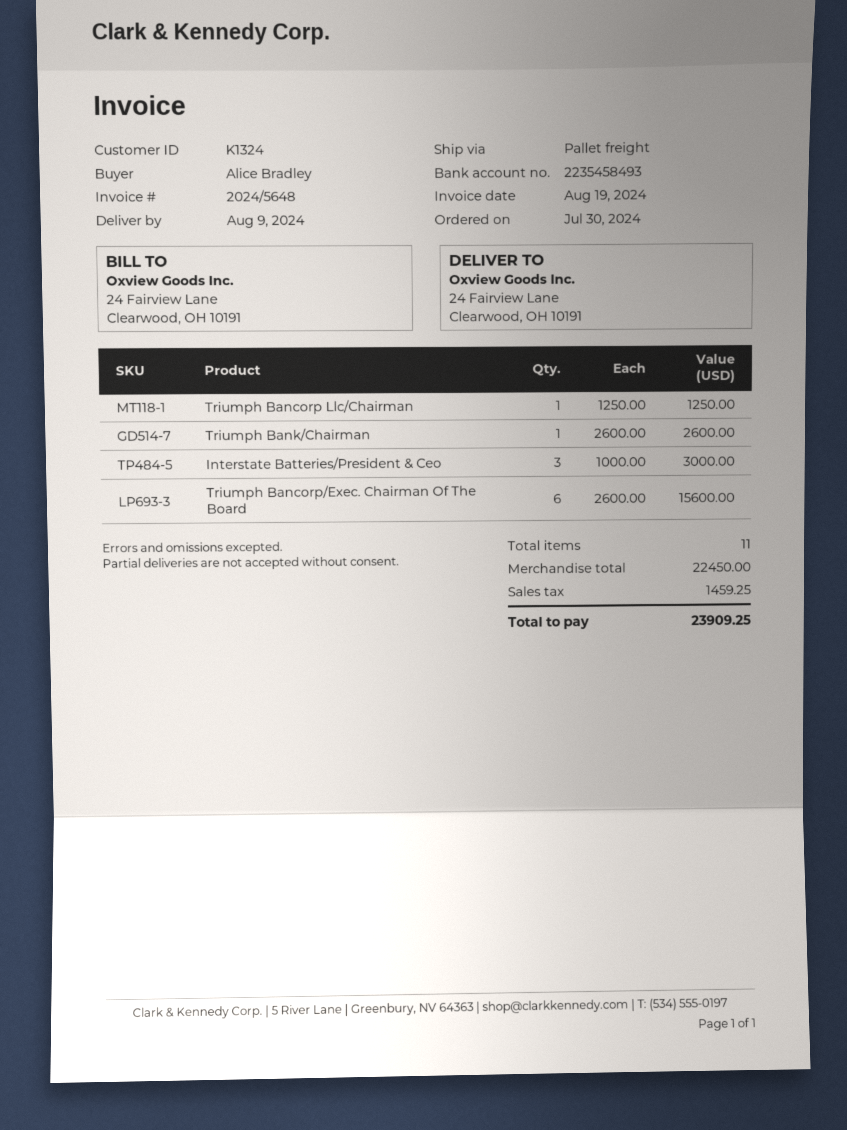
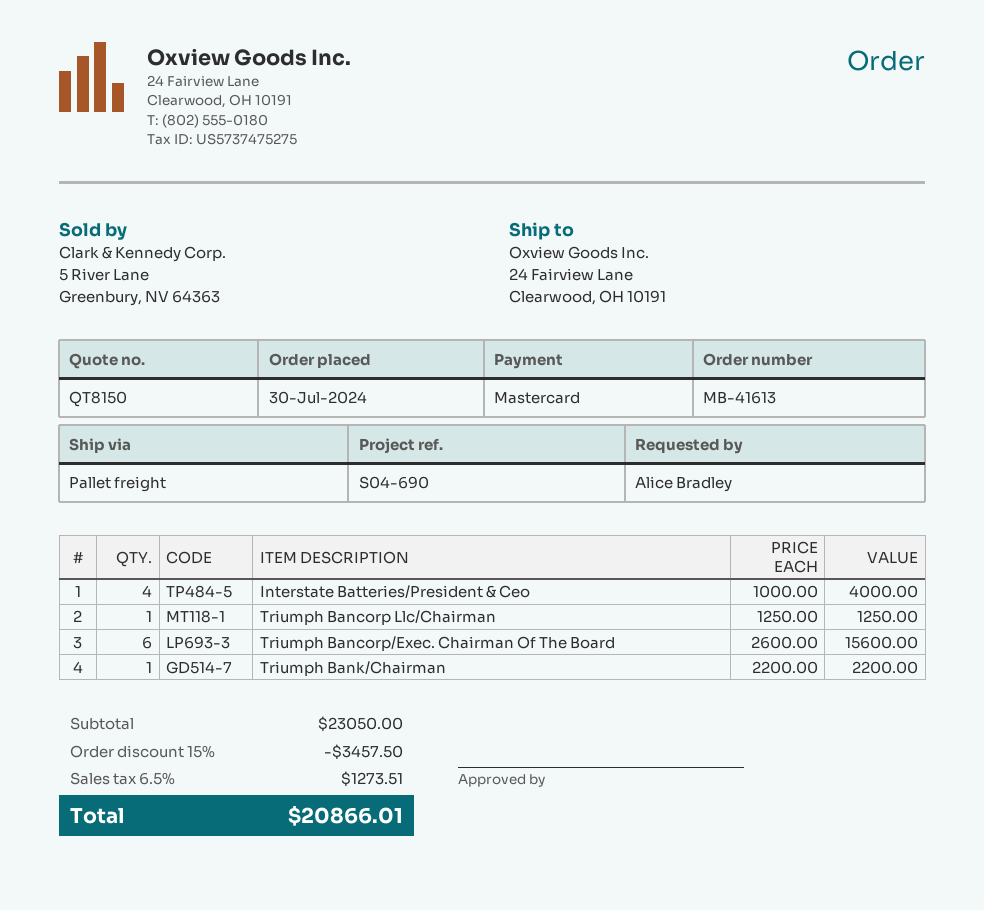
Triumph Bank/Chairman: 1 x 2600.00 = 2600.00 -> 1 x 2200.00 = 2200.00
Interstate Batteries/President & Ceo: 3 x 1000.00 = 3000.00 -> 4 x 1000.00 = 4000.00
subtotal: 22450.00 -> 23050.00
discount: none -> 15% = 3457.50
tax: 1459.25 -> 1273.51
total: 23909.25 -> 20866.01

